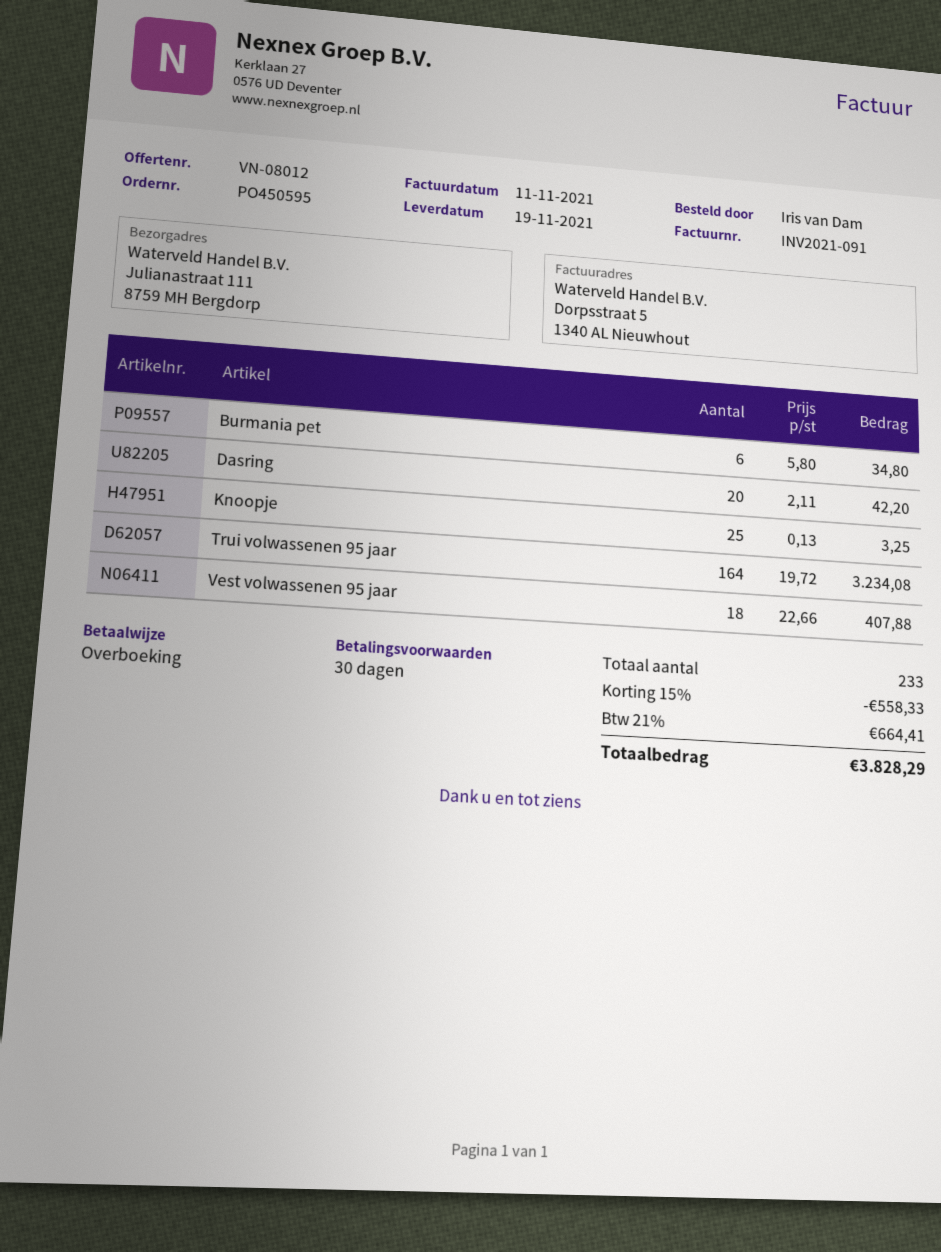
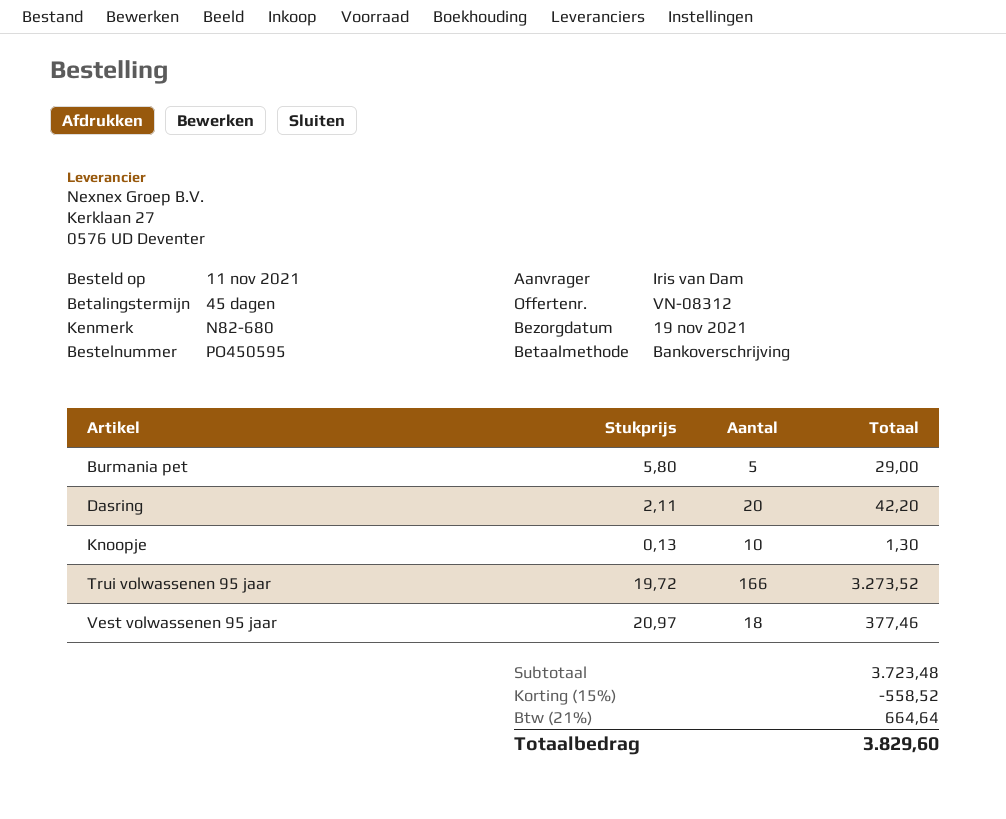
quote number: VN-08012 -> VN-08312
payment terms: 30 days -> 45 days
Burmania pet: 6 x 5.80 = 34.80 -> 5 x 5.80 = 29.00
Knoopje: 25 x 0.13 = 3.25 -> 10 x 0.13 = 1.30
Trui volwassenen 95 jaar: 164 x 19.72 = 3234.08 -> 166 x 19.72 = 3273.52
Vest volwassenen 95 jaar: 18 x 22.66 = 407.88 -> 18 x 20.97 = 377.46
discount: 15% = 558.33 -> 15% = 558.52
tax: 21% = 664.41 -> 21% = 664.64
total: 3828.29 -> 3829.60

